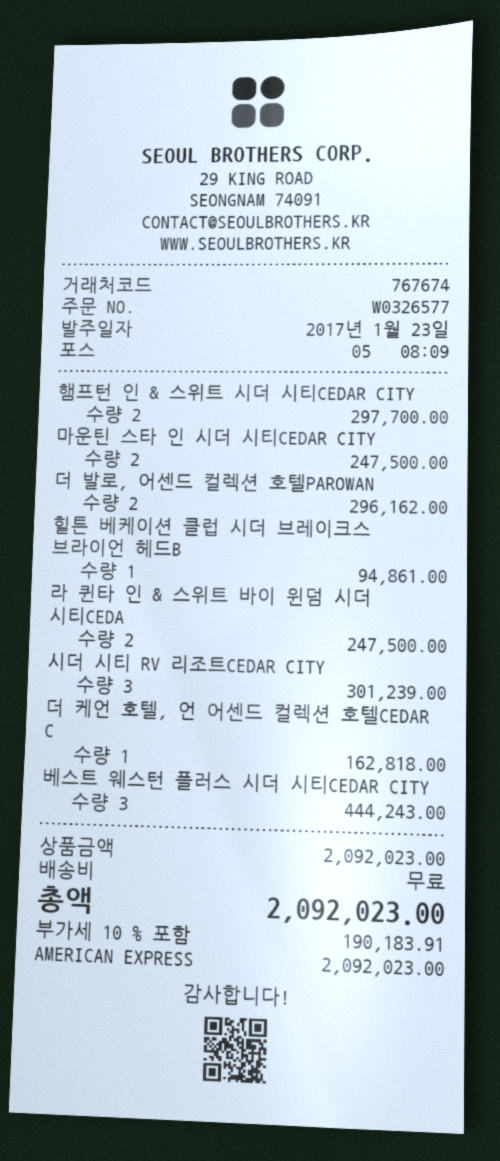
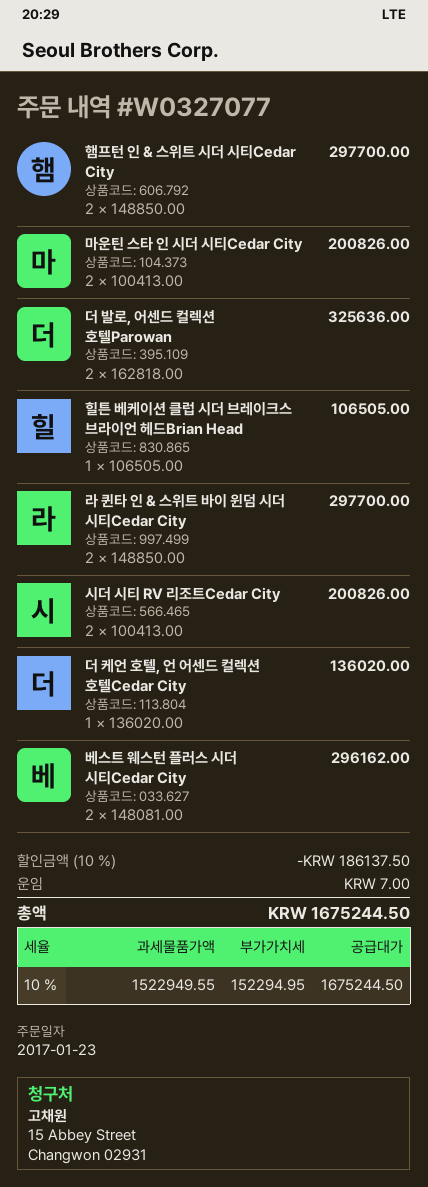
order number: W0326577 -> W0327077
마운틴 스타 인 시더 시티CEDAR CITY: 2 for 247500.00 -> 2 for 200826.00
더 발로, 어센드 컬렉션 호텔PAROWAN: 2 for 296162.00 -> 2 for 325636.00
힐튼 베케이션 클럽 시더 브레이크스 브라이언 헤드B: 1 for 94861.00 -> 1 for 106505.00
라 퀸타 인 & 스위트 바이 윈덤 시더 시티CEDA: 2 for 247500.00 -> 2 for 297700.00
시더 시티 RV 리조트CEDAR CITY: 3 for 301239.00 -> 2 for 200826.00
더 케언 호텔, 언 어센드 컬렉션 호텔CEDAR C: 1 for 162818.00 -> 1 for 136020.00
베스트 웨스턴 플러스 시더 시티CEDAR CITY: 3 for 444243.00 -> 2 for 296162.00
discount: none -> 10% = 186137.50
shipping: 0.00 -> 7.00
tax: 10% = 190183.91 -> 10% = 152294.95
total: 2092023.00 -> 1675244.50

